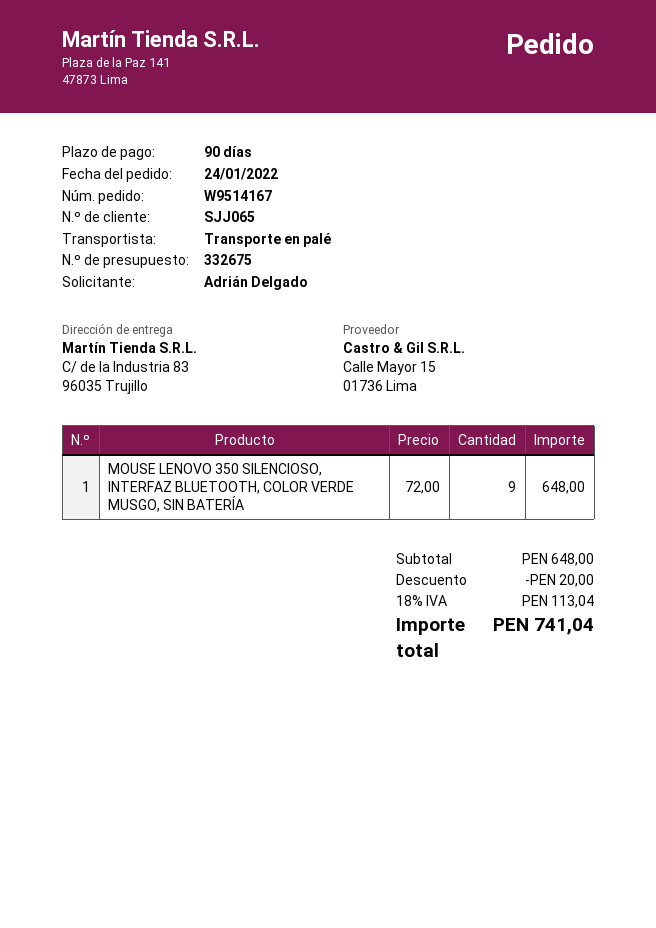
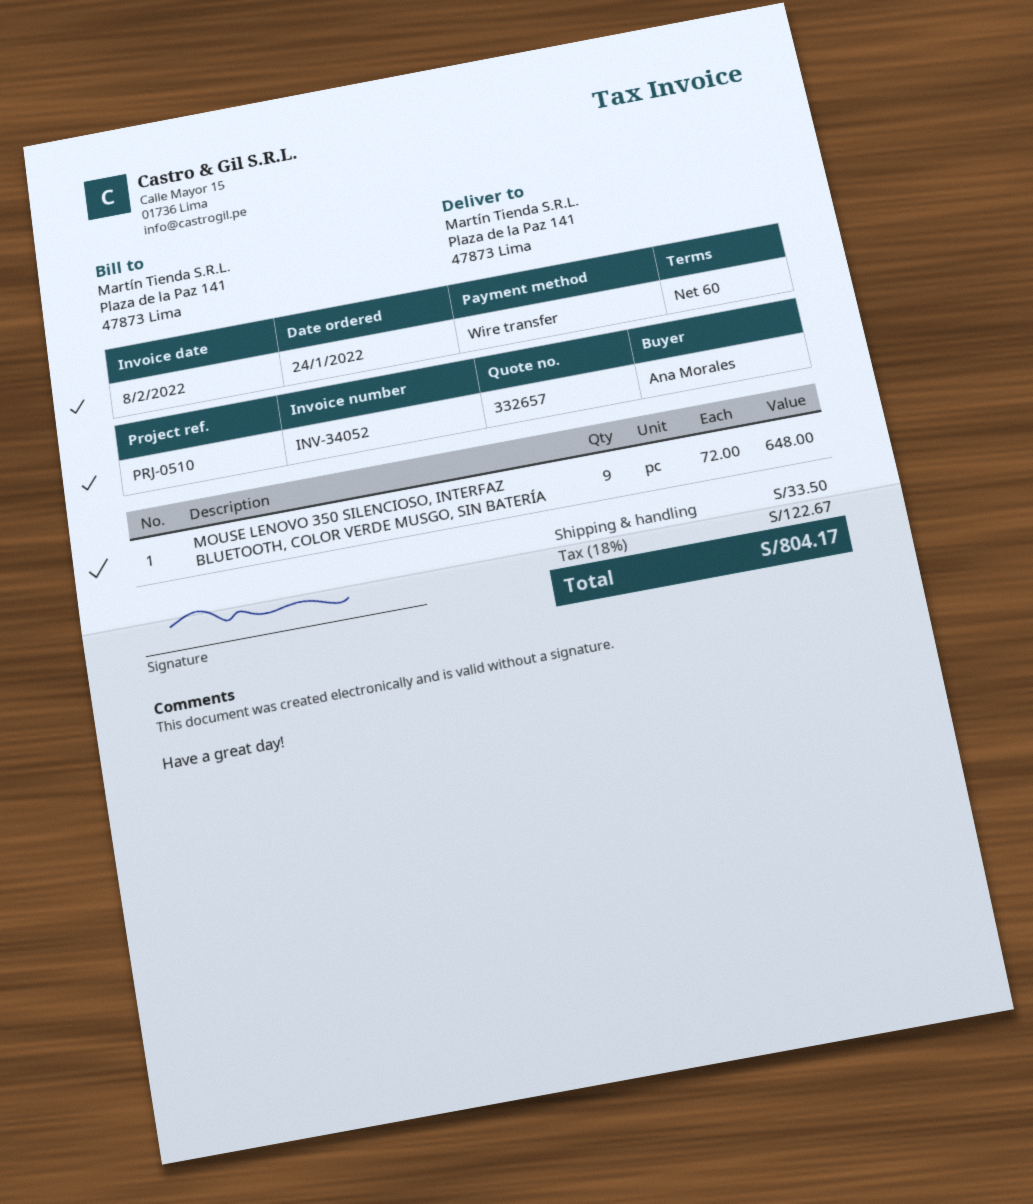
quote number: 332675 -> 332657
payment terms: 90 days -> 60 days
ordered by: Adrián Delgado -> Ana Morales
ship to: C/ de la Industria 83, 96035 Trujillo -> Plaza de la Paz 141, 47873 Lima
discount: 20.00 -> none
shipping: none -> 33.50
tax: 18% = 113.04 -> 18% = 122.67
total: 741.04 -> 804.17

